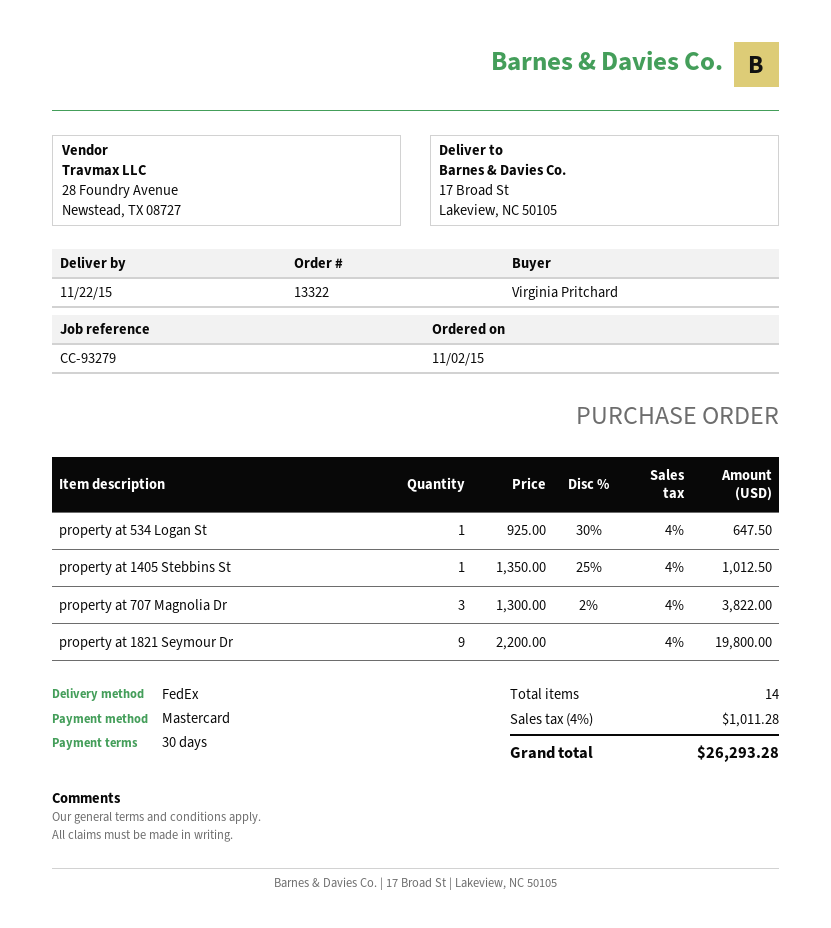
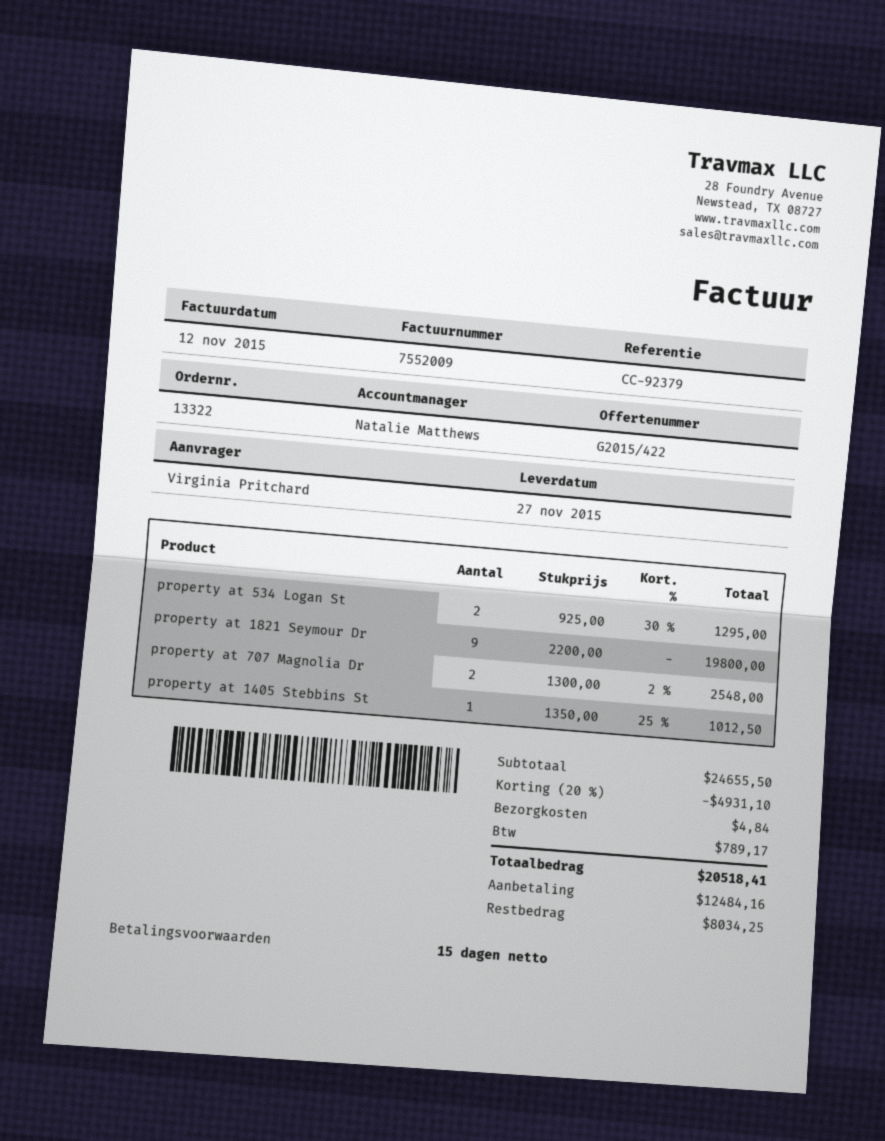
delivery date: 2015-11-22 -> 2015-11-27
payment terms: 30 days -> 15 days
reference: CC-93279 -> CC-92379
property at 534 Logan St: 1 x 925.00 - 30% = 647.50 -> 2 x 925.00 - 30% = 1295.00
property at 707 Magnolia Dr: 3 x 1300.00 - 2% = 3822.00 -> 2 x 1300.00 - 2% = 2548.00
discount: none -> 20% = 4931.10
shipping: none -> 4.84
tax: 1011.28 -> 789.17
total: 26293.28 -> 20518.41

